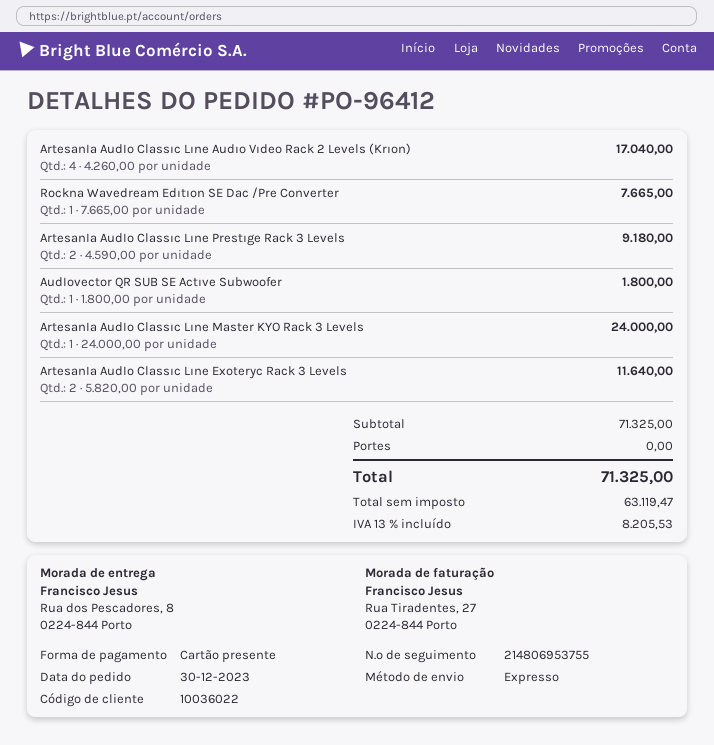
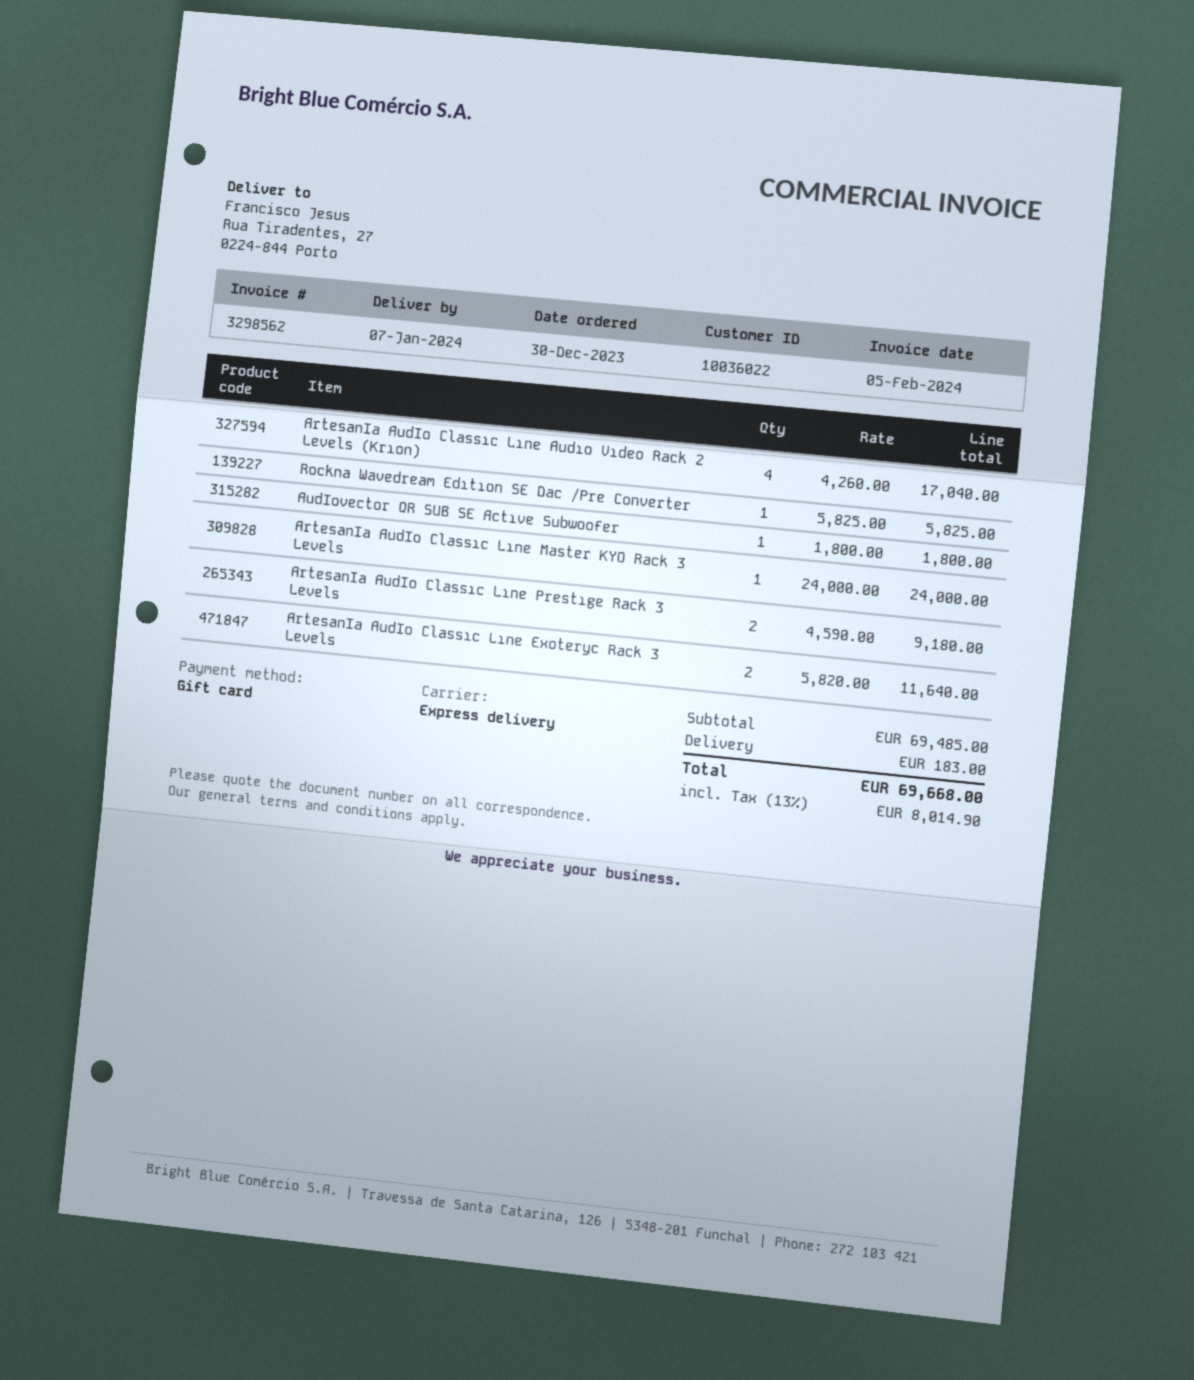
ship to: Rua dos Pescadores, 8, 0224-844 Porto -> Rua Tiradentes, 27, 0224-844 Porto
Rockna Wavedream Edıtıon SE Dac /Pre Converter: 1 x 7665.00 = 7665.00 -> 1 x 5825.00 = 5825.00
subtotal: 71325.00 -> 69485.00
shipping: 0.00 -> 183.00
tax: 13% = 8205.53 -> 13% = 8014.90
total: 71325.00 -> 69668.00

